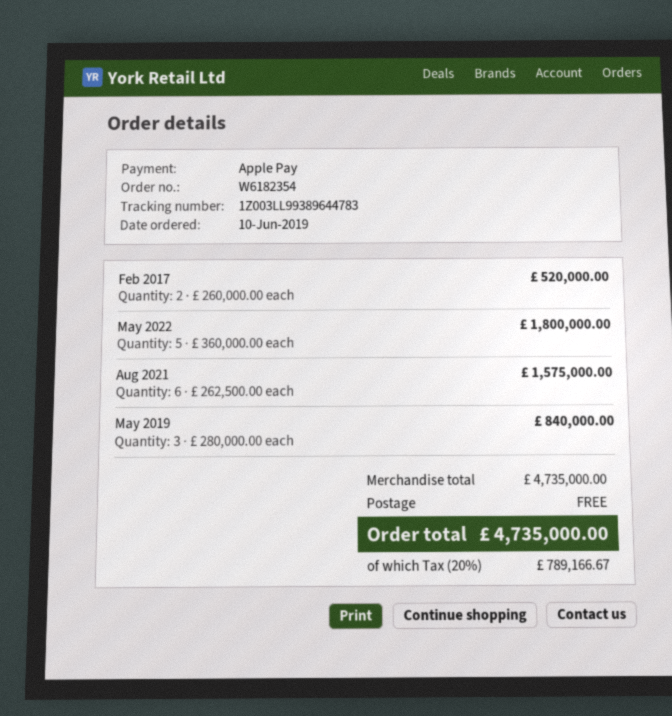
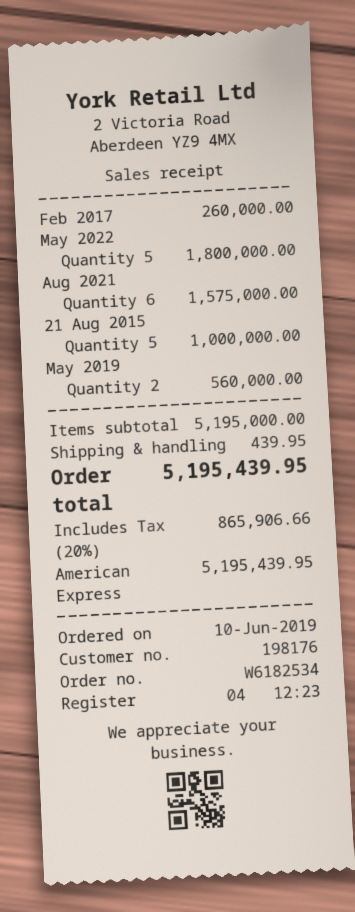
order number: W6182354 -> W6182534
payment method: Apple Pay -> American Express
Feb 2017: 2 for 520000.00 -> 1 for 260000.00
May 2019: 3 for 840000.00 -> 2 for 560000.00
21 Aug 2015: none -> 5 for 1000000.00
subtotal: 4735000.00 -> 5195000.00
shipping: 0.00 -> 439.95
tax: 20% = 789166.67 -> 20% = 865906.66
total: 4735000.00 -> 5195439.95

